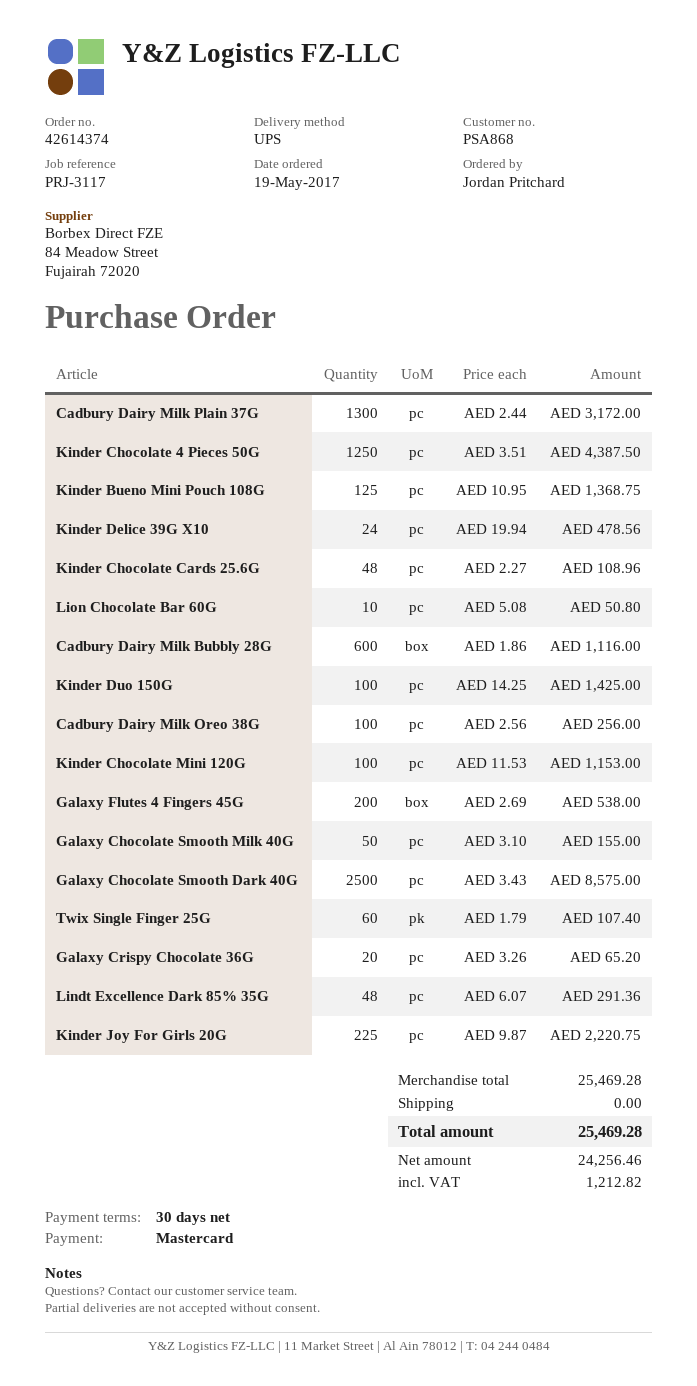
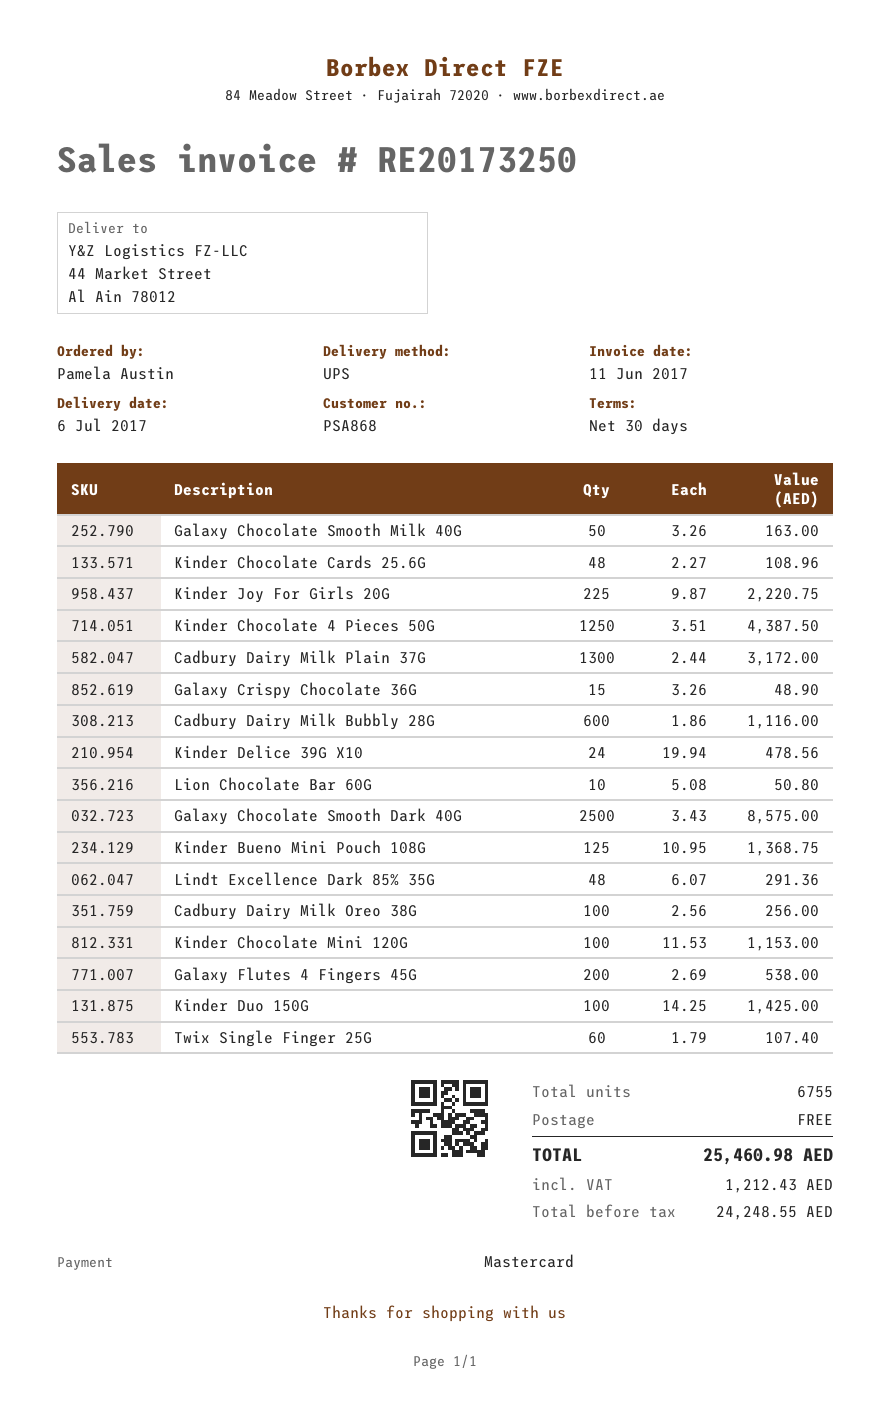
ordered by: Jordan Pritchard -> Pamela Austin
Galaxy Chocolate Smooth Milk 40G: 50 x 3.10 = 155.00 -> 50 x 3.26 = 163.00
Galaxy Crispy Chocolate 36G: 20 x 3.26 = 65.20 -> 15 x 3.26 = 48.90
net: 24256.46 -> 24248.55
tax: 1212.82 -> 1212.43
total: 25469.28 -> 25460.98

